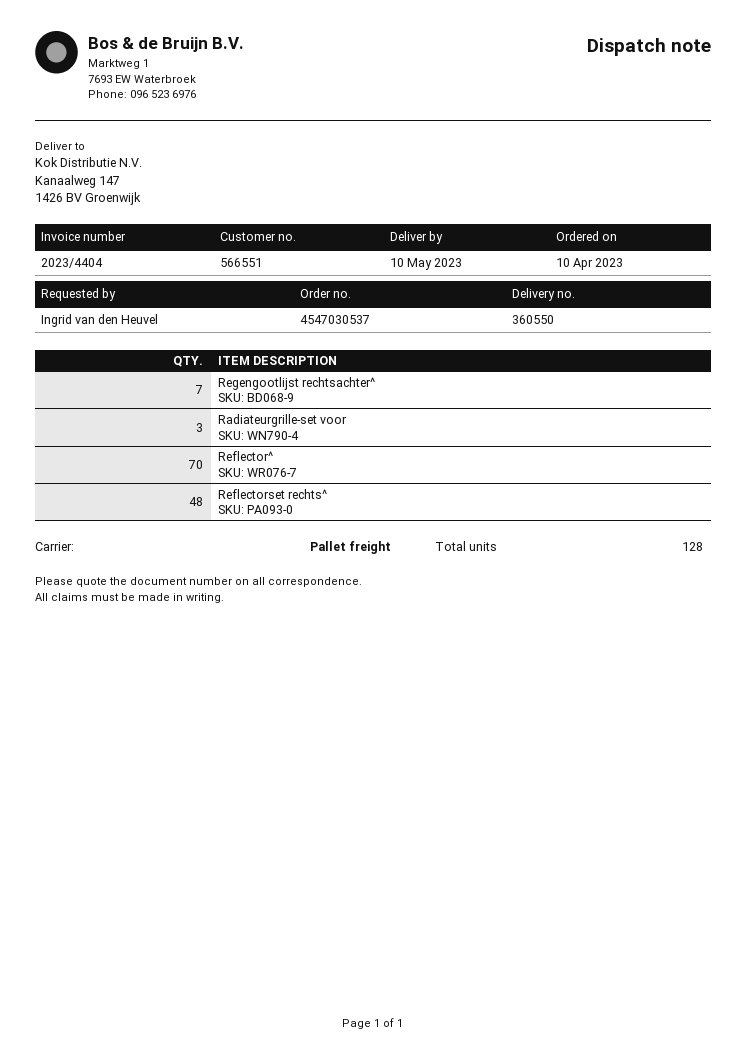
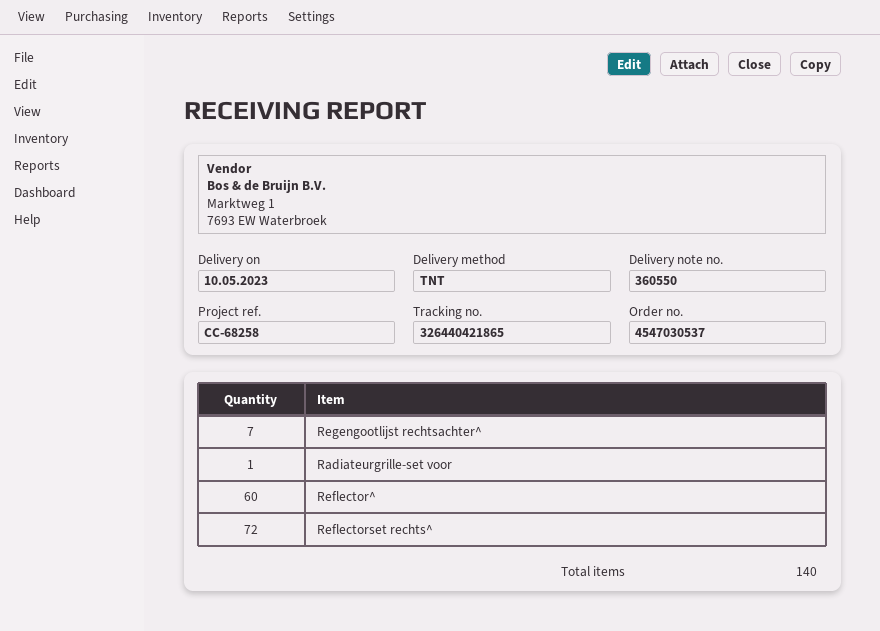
shipping method: pallet freight -> TNT
Radiateurgrille-set voor: 3 -> 1
Reflector^: 70 -> 60
Reflectorset rechts^: 48 -> 72
total quantity: 128 -> 140

